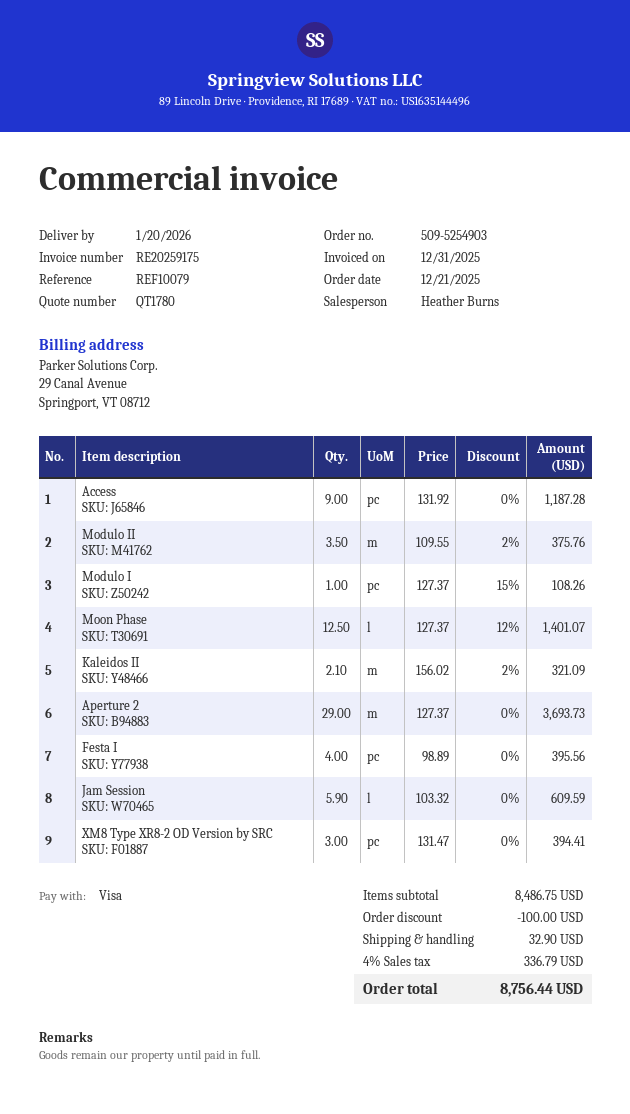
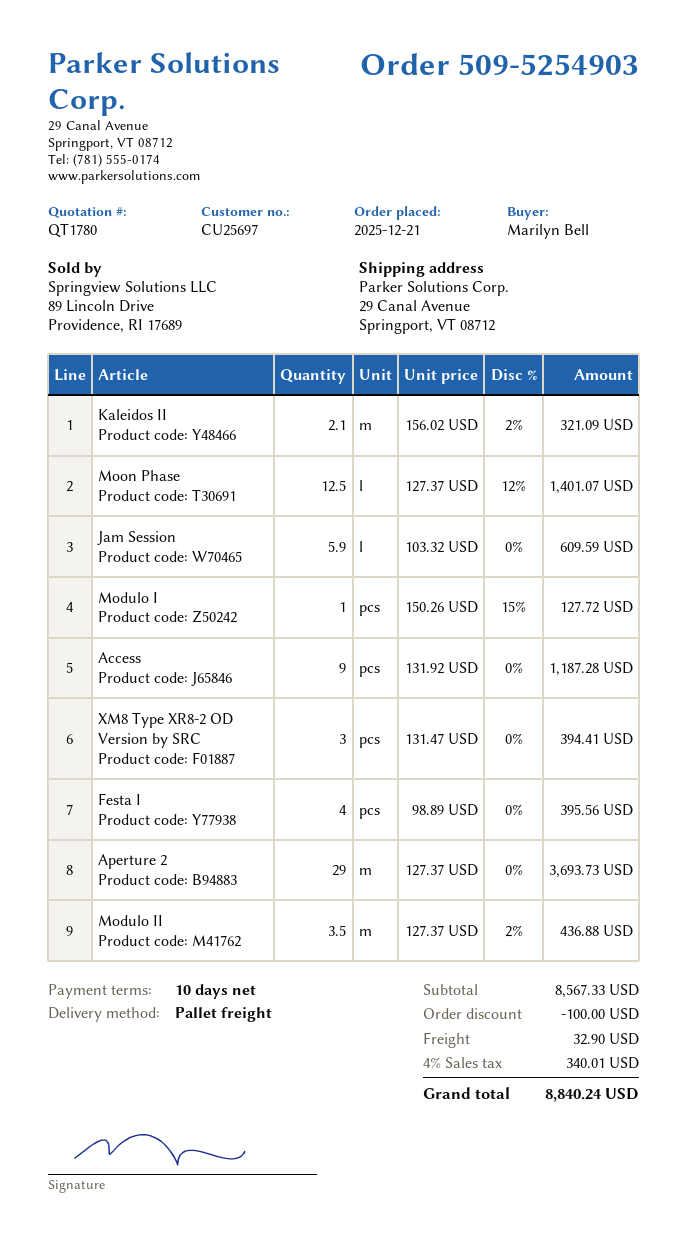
Modulo II: 3.5 x 109.55 - 2% = 375.76 -> 3.5 x 127.37 - 2% = 436.88
Modulo I: 1 x 127.37 - 15% = 108.26 -> 1 x 150.26 - 15% = 127.72
subtotal: 8486.75 -> 8567.33
tax: 4% = 336.79 -> 4% = 340.01
total: 8756.44 -> 8840.24

